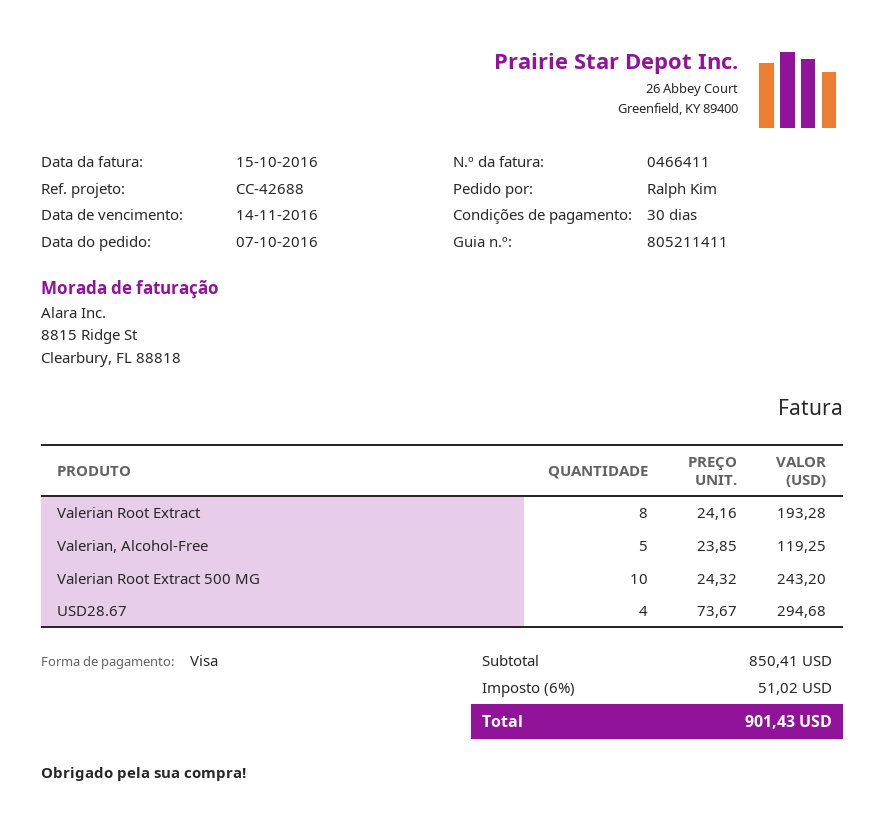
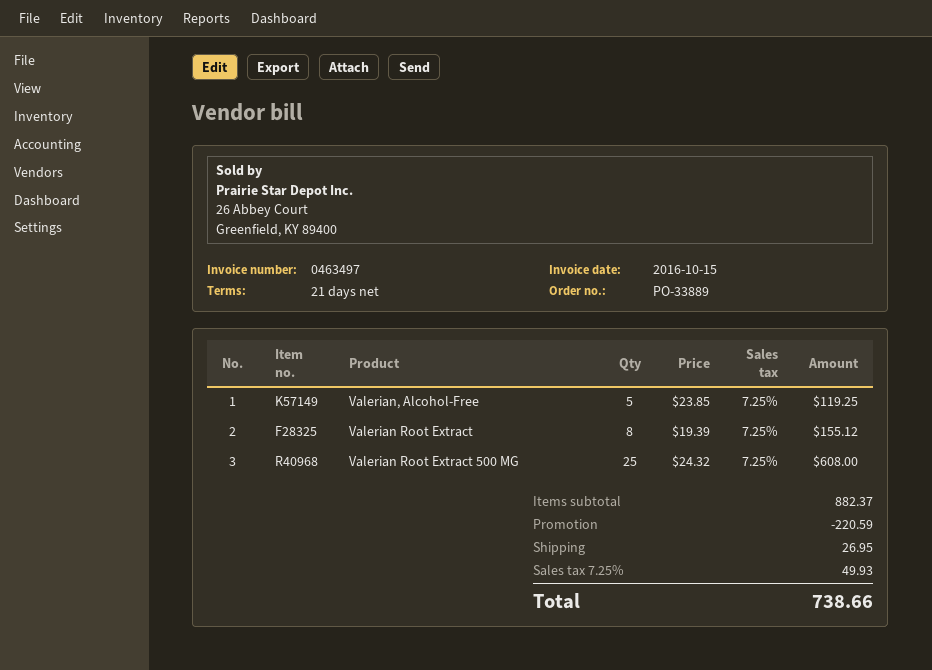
invoice number: 0466411 -> 0463497
payment terms: 30 days -> 21 days
Valerian Root Extract: 8 x 24.16 = 193.28 -> 8 x 19.39 = 155.12
Valerian Root Extract 500 MG: 10 x 24.32 = 243.20 -> 25 x 24.32 = 608.00
USD28.67: 4 x 73.67 = 294.68 -> none
subtotal: 850.41 -> 882.37
discount: none -> 220.59
shipping: none -> 26.95
tax: 6% = 51.02 -> 7.25% = 49.93
total: 901.43 -> 738.66

